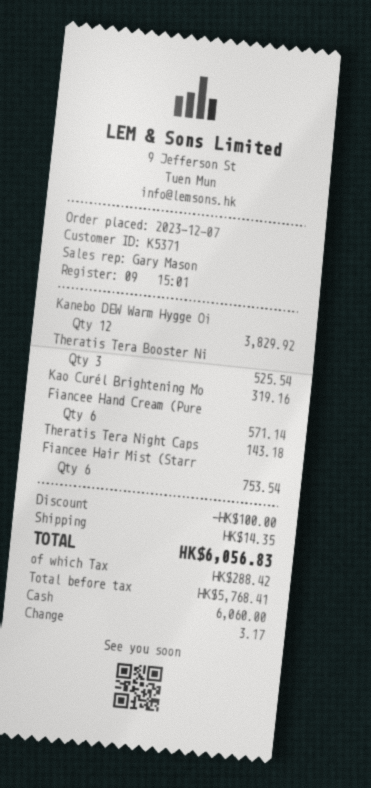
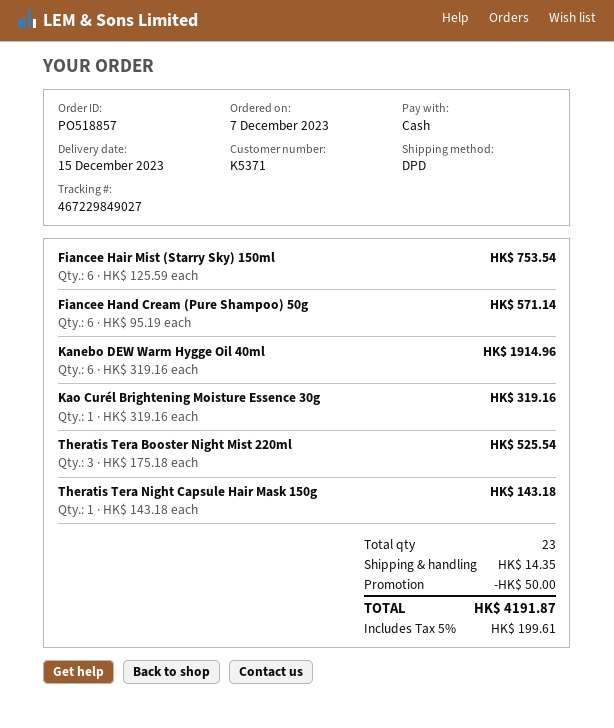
Kanebo DEW Warm Hygge Oi: 12 for 3829.92 -> 6 for 1914.96
discount: 100.00 -> 50.00
tax: 288.42 -> 199.61
total: 6056.83 -> 4191.87

